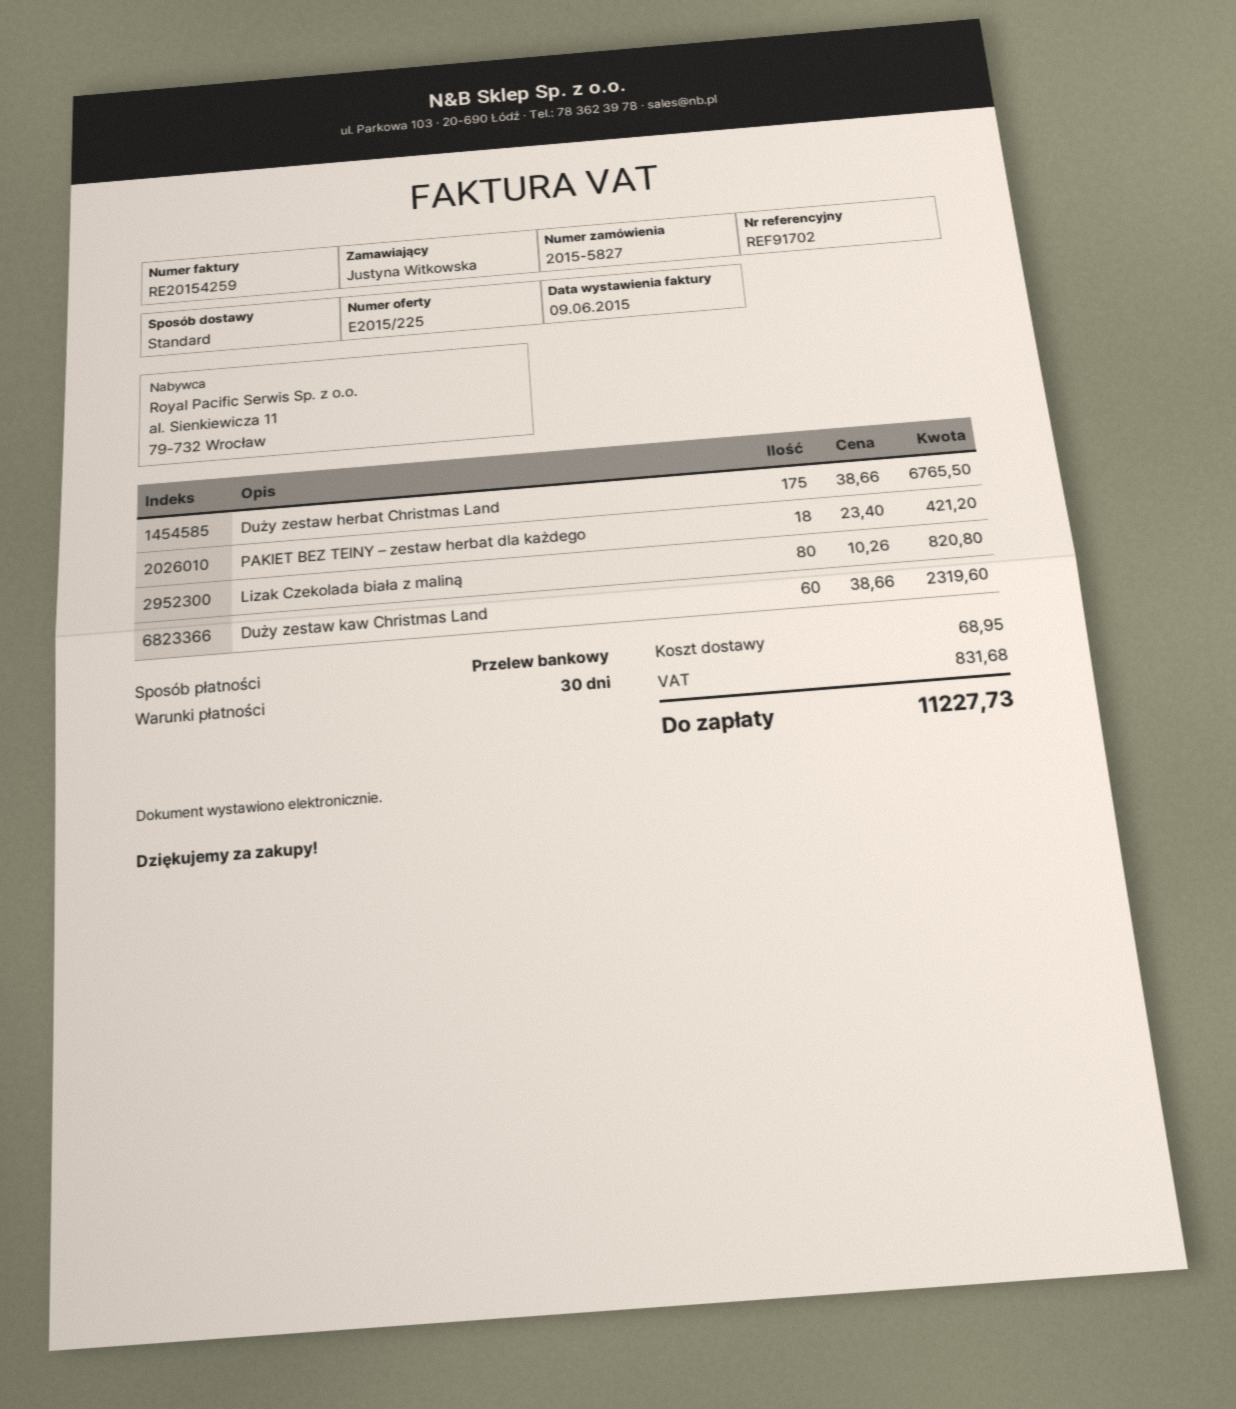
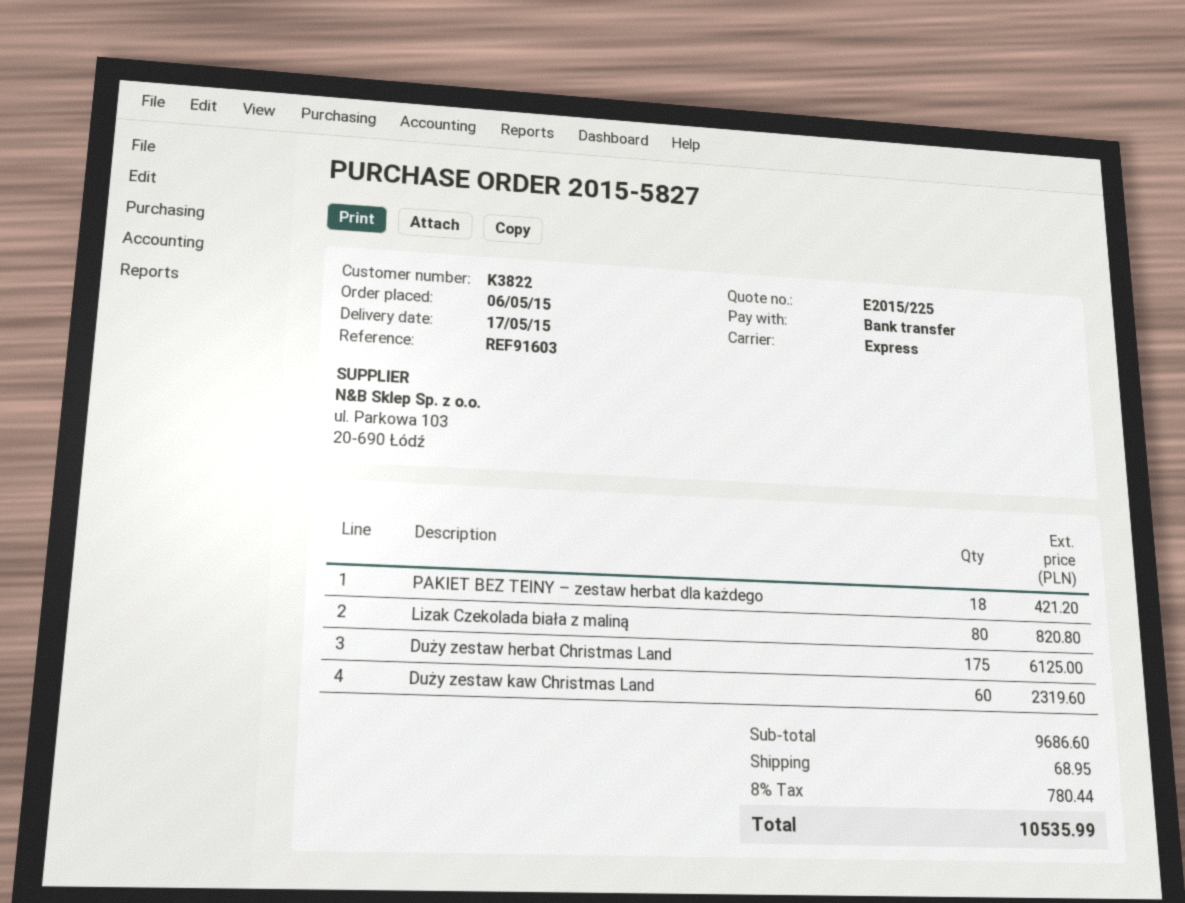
reference: REF91702 -> REF91603
shipping method: standard -> express
Duży zestaw herbat Christmas Land: 175 for 6765.50 -> 175 for 6125.00
tax: 831.68 -> 780.44
total: 11227.73 -> 10535.99

